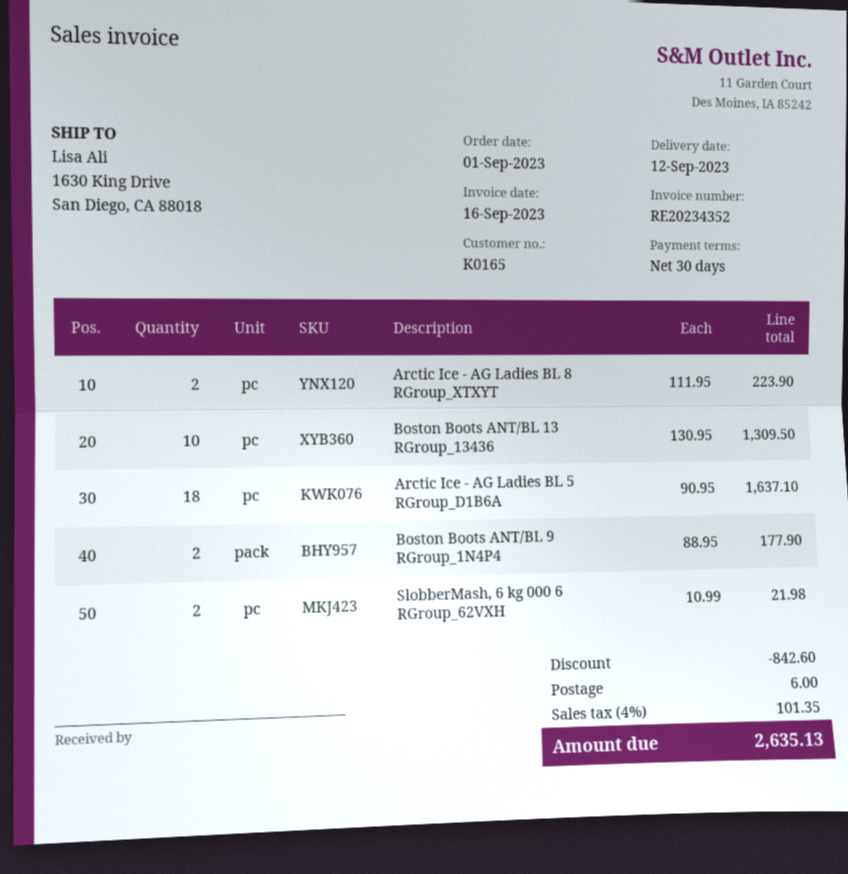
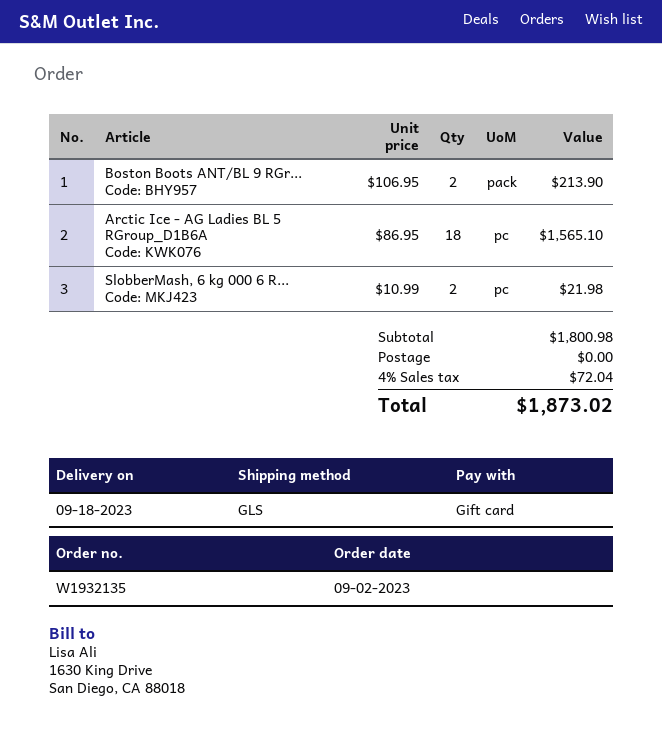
order date: 2023-09-01 -> 2023-09-02
delivery date: 2023-09-12 -> 2023-09-18
Arctic Ice - AG Ladies BL 8 RGroup_XTXYT: 2 x 111.95 = 223.90 -> none
Boston Boots ANT/BL 13 RGroup_13436: 10 x 130.95 = 1309.50 -> none
Arctic Ice - AG Ladies BL 5 RGroup_D1B6A: 18 x 90.95 = 1637.10 -> 18 x 86.95 = 1565.10
Boston Boots ANT/BL 9 RGroup_1N4P4: 2 x 88.95 = 177.90 -> 2 x 106.95 = 213.90
discount: 842.60 -> none
shipping: 6.00 -> 0.00
tax: 4% = 101.35 -> 4% = 72.04
total: 2635.13 -> 1873.02

